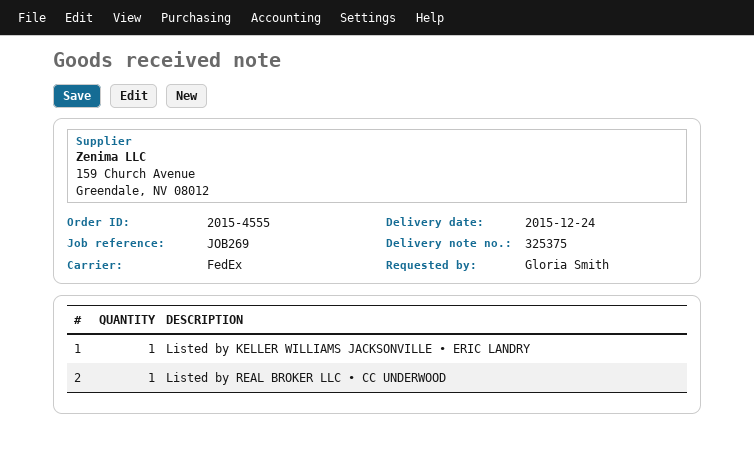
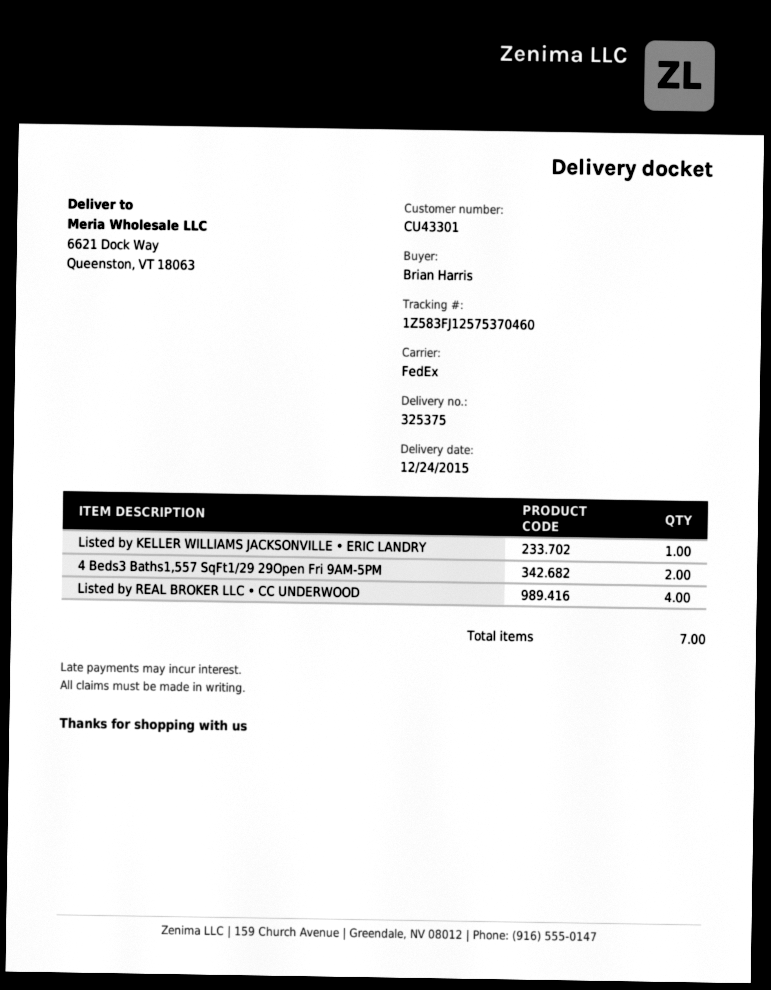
ordered by: Gloria Smith -> Brian Harris
Listed by REAL BROKER LLC • CC UNDERWOOD: 1 -> 4
4 Beds3 Baths1,557 SqFt1/29 29Open Fri 9AM-5PM: none -> 2

